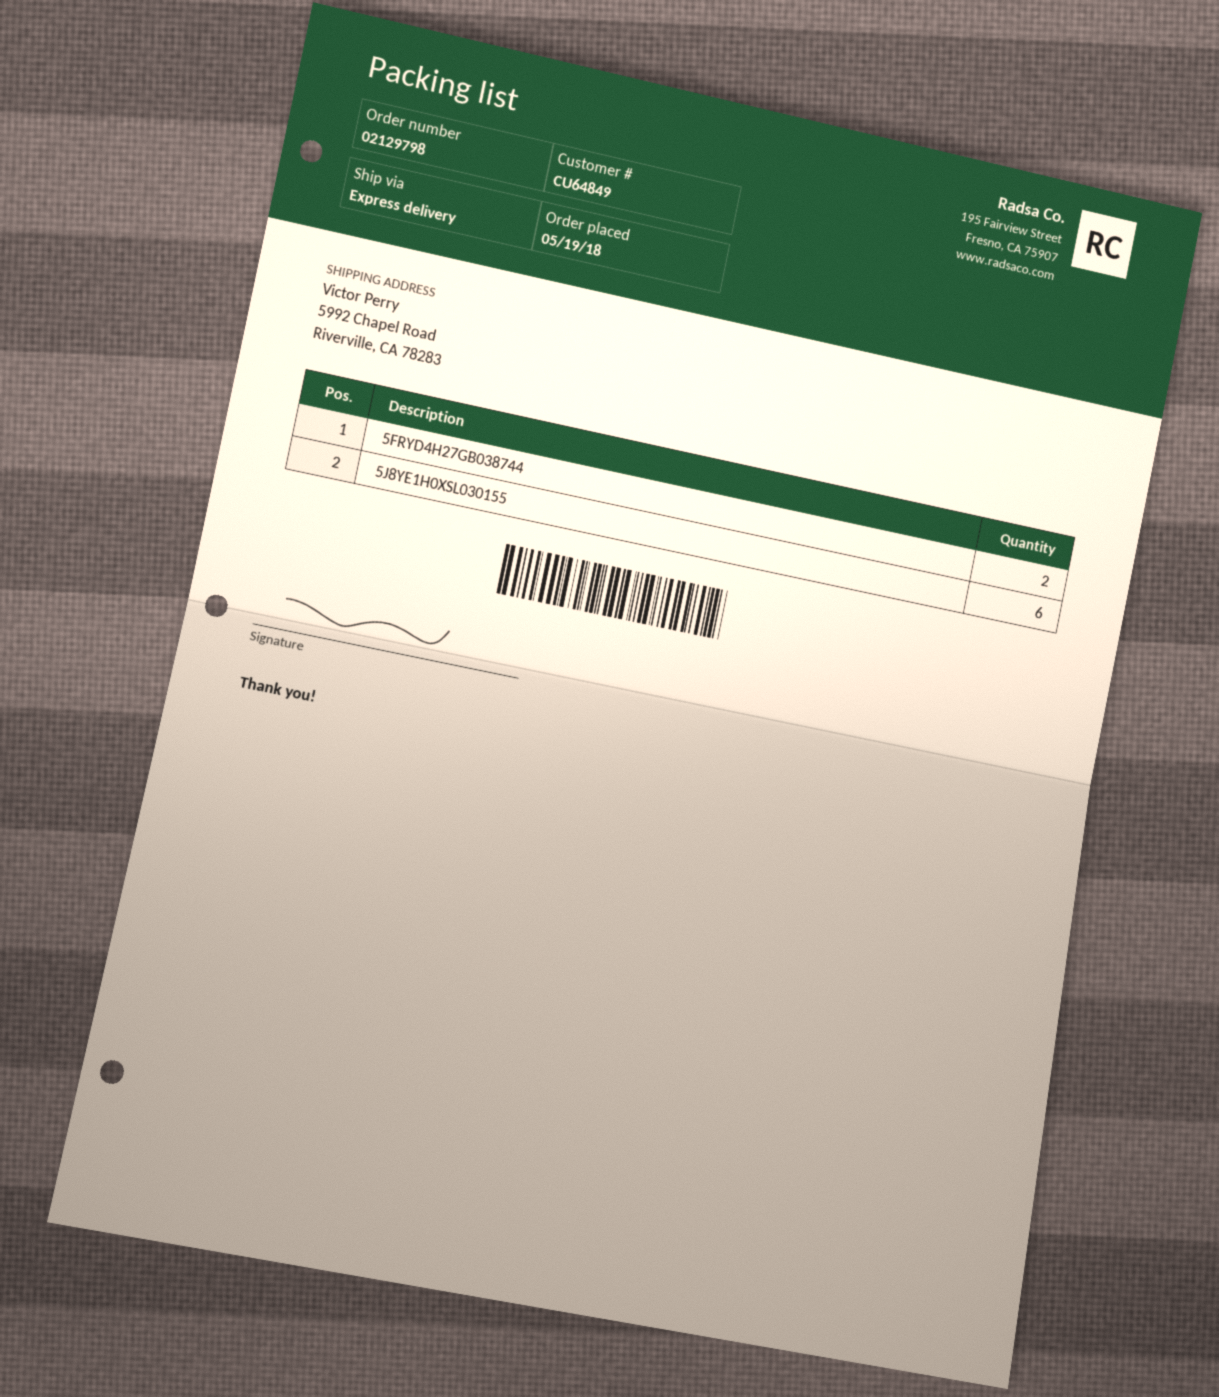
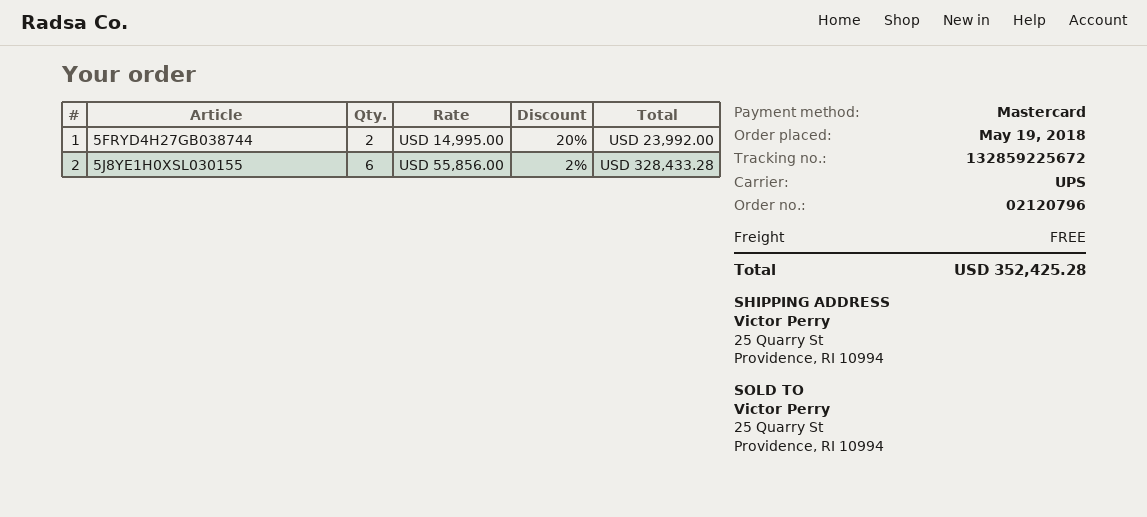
order number: 02129798 -> 02120796
shipping method: express -> UPS
ship to: 5992 Chapel Road, Riverville, CA 78283 -> 25 Quarry St, Providence, RI 10994

